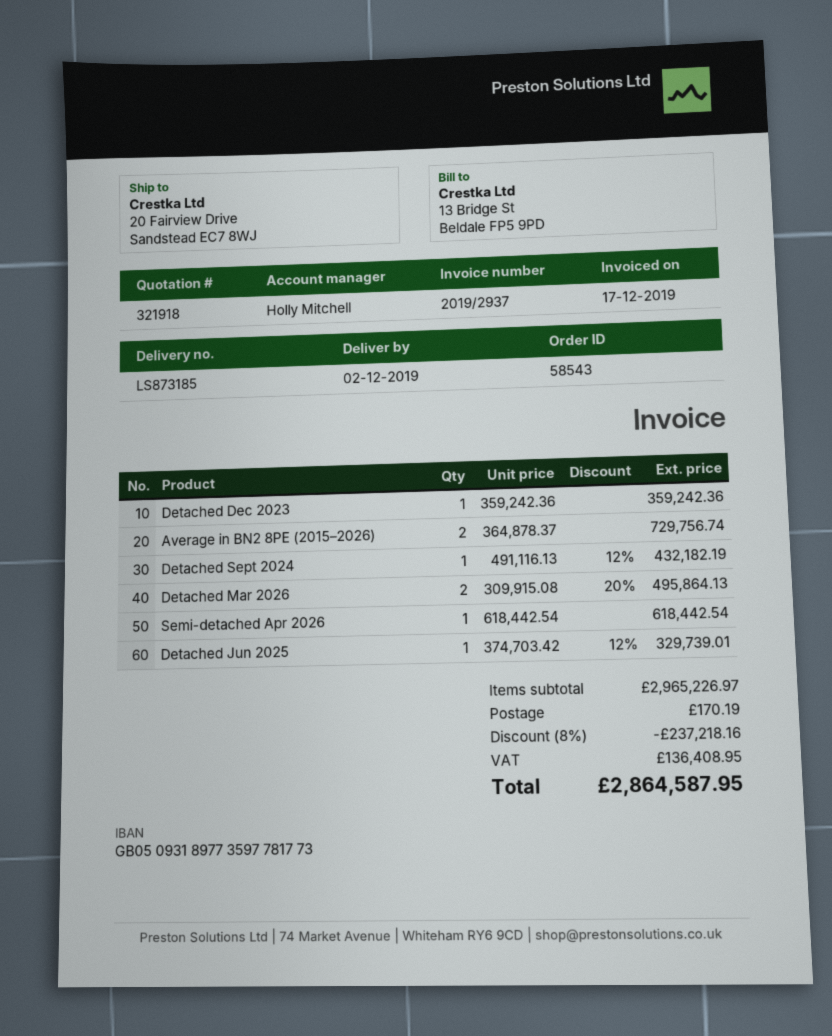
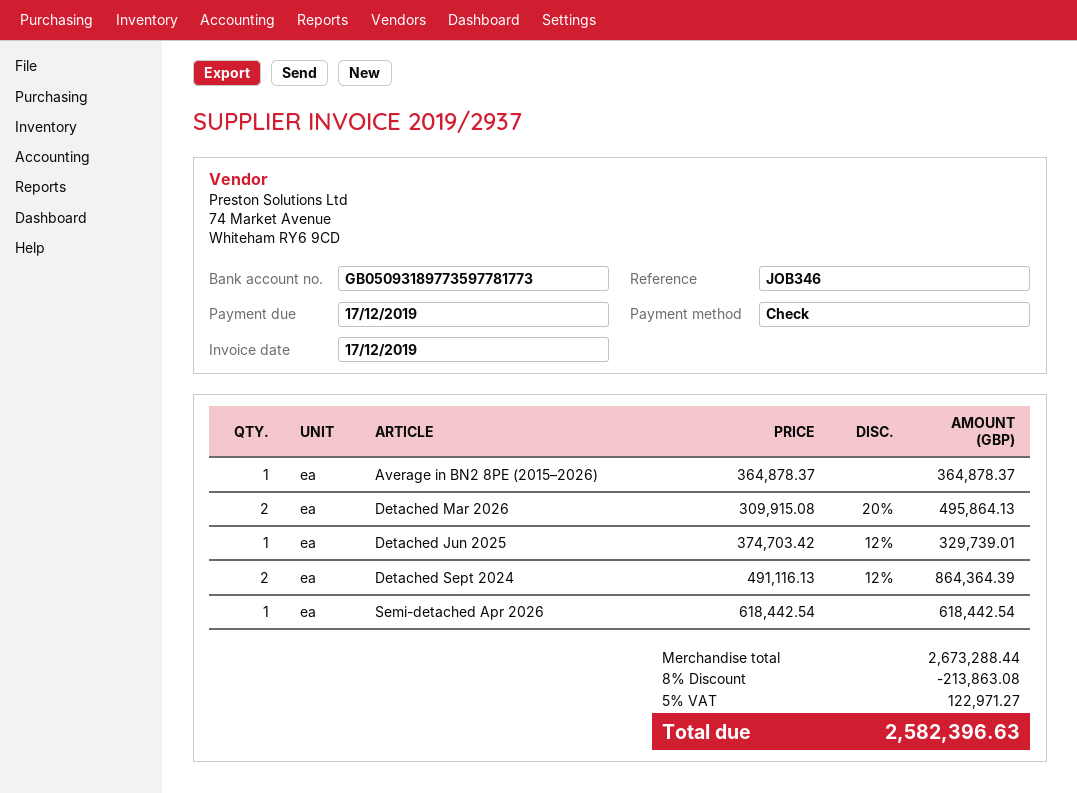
Detached Dec 2023: 1 x 359242.36 = 359242.36 -> none
Average in BN2 8PE (2015–2026): 2 x 364878.37 = 729756.74 -> 1 x 364878.37 = 364878.37
Detached Sept 2024: 1 x 491116.13 - 12% = 432182.19 -> 2 x 491116.13 - 12% = 864364.39
subtotal: 2965226.97 -> 2673288.44
discount: 8% = 237218.16 -> 8% = 213863.08
shipping: 170.19 -> none
tax: 136408.95 -> 122971.27
total: 2864587.95 -> 2582396.63

